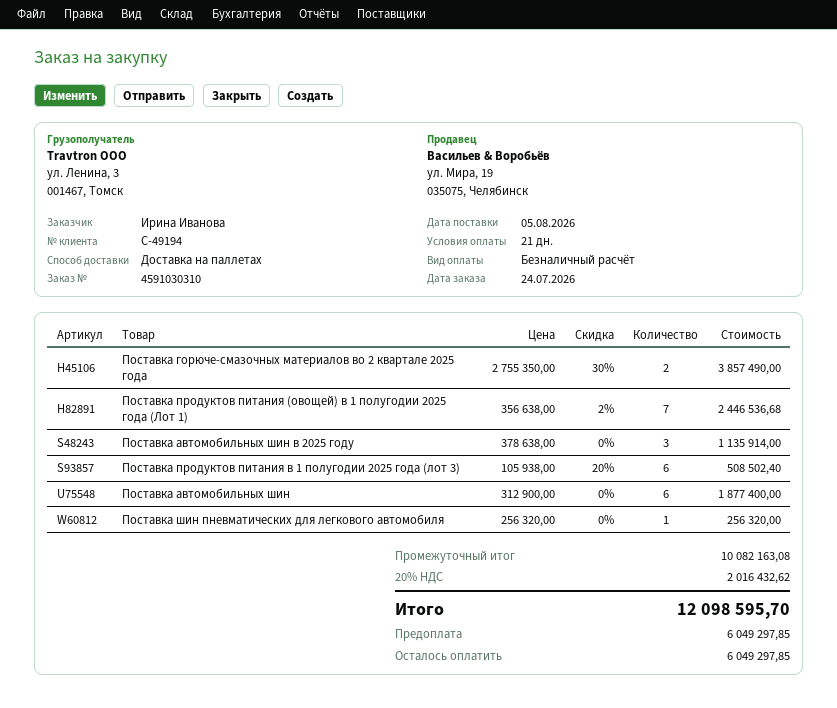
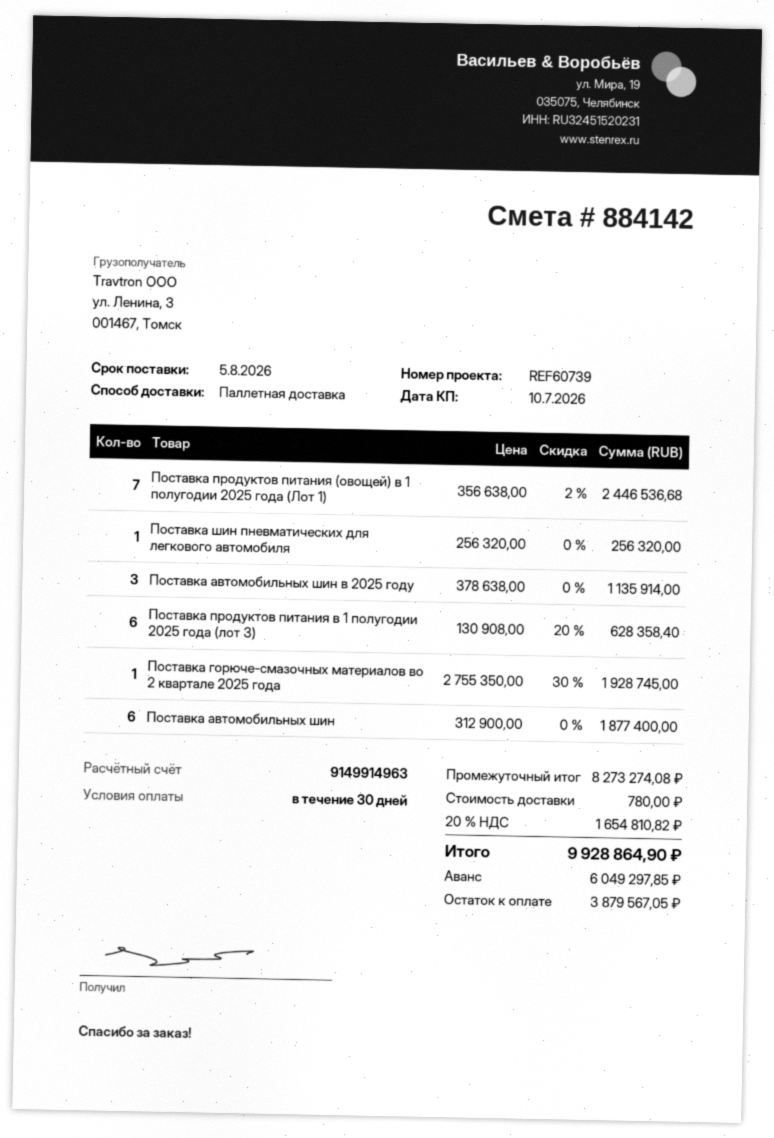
payment terms: 21 days -> 30 days
Поставка горюче-смазочных материалов во 2 квартале 2025 года: 2 x 2755350.00 - 30% = 3857490.00 -> 1 x 2755350.00 - 30% = 1928745.00
Поставка продуктов питания в 1 полугодии 2025 года (лот 3): 6 x 105938.00 - 20% = 508502.40 -> 6 x 130908.00 - 20% = 628358.40
subtotal: 10082163.08 -> 8273274.08
shipping: none -> 780.00
tax: 20% = 2016432.62 -> 20% = 1654810.82
total: 12098595.70 -> 9928864.90
balance: 6049297.85 -> 3879567.05

